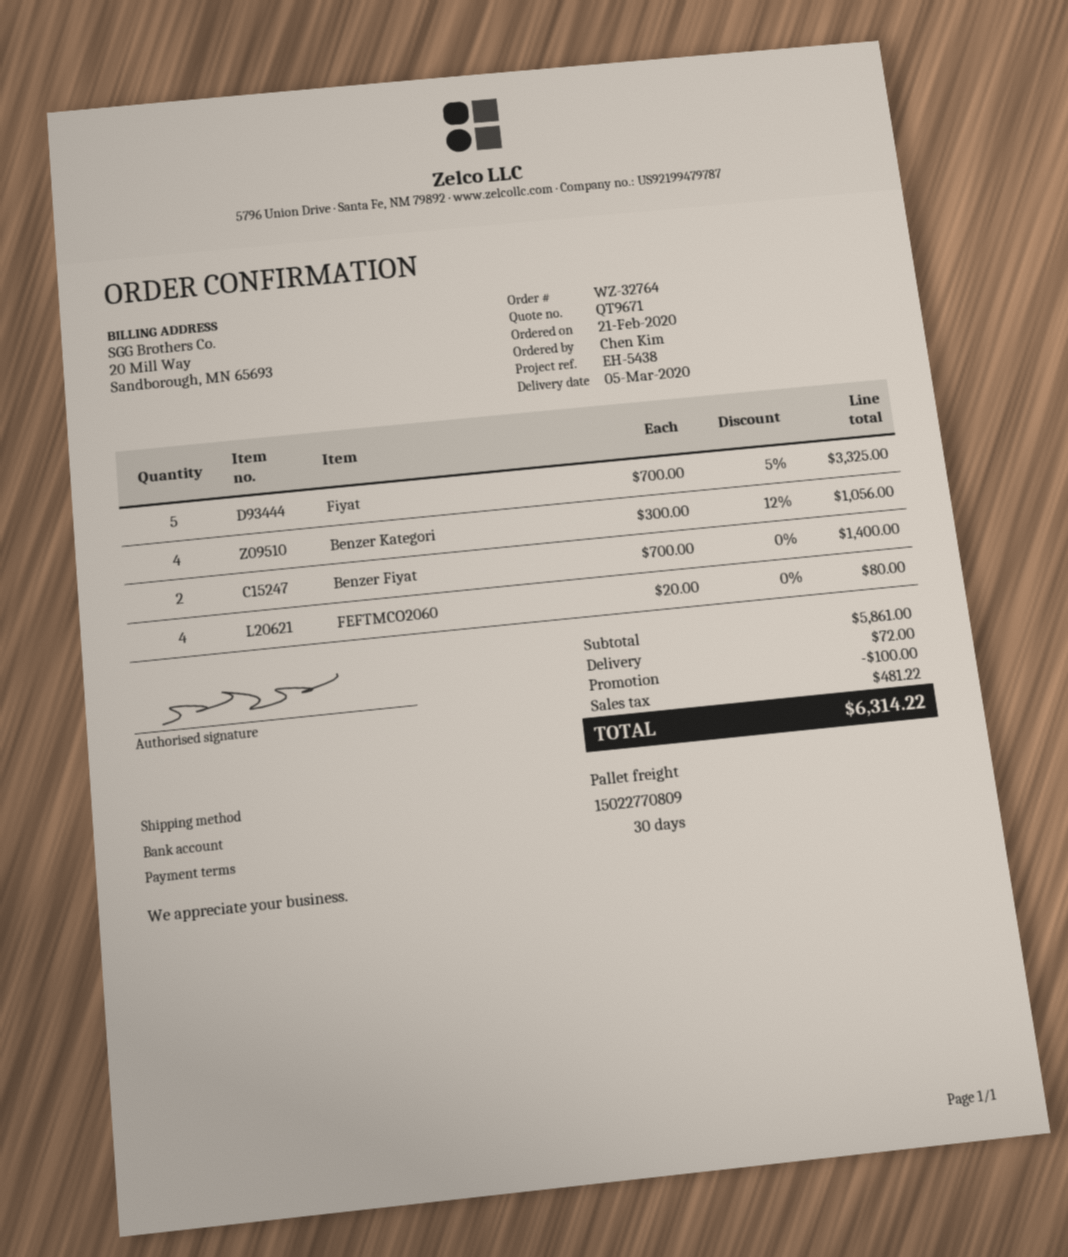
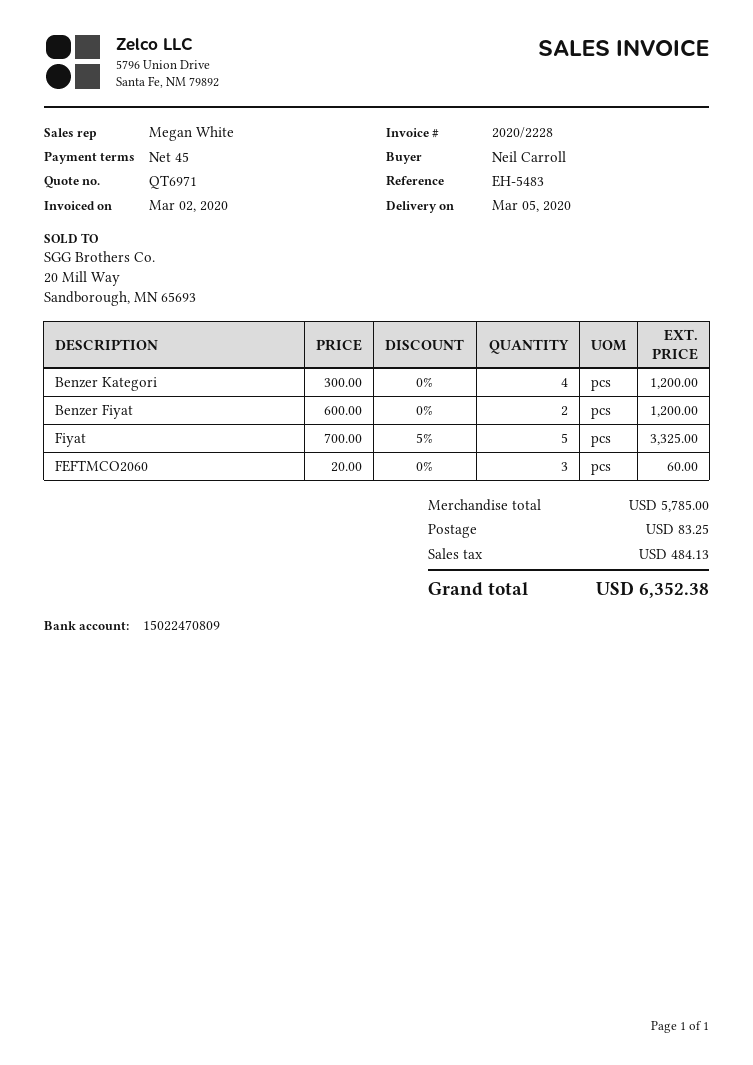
quote number: QT9671 -> QT6971
payment terms: 30 days -> 45 days
reference: EH-5438 -> EH-5483
ordered by: Chen Kim -> Neil Carroll
bank account: 15022770809 -> 15022470809
Benzer Kategori: 4 x 300.00 - 12% = 1056.00 -> 4 x 300.00 = 1200.00
Benzer Fiyat: 2 x 700.00 = 1400.00 -> 2 x 600.00 = 1200.00
FEFTMCO2060: 4 x 20.00 = 80.00 -> 3 x 20.00 = 60.00
subtotal: 5861.00 -> 5785.00
discount: 100.00 -> none
shipping: 72.00 -> 83.25
tax: 481.22 -> 484.13
total: 6314.22 -> 6352.38

